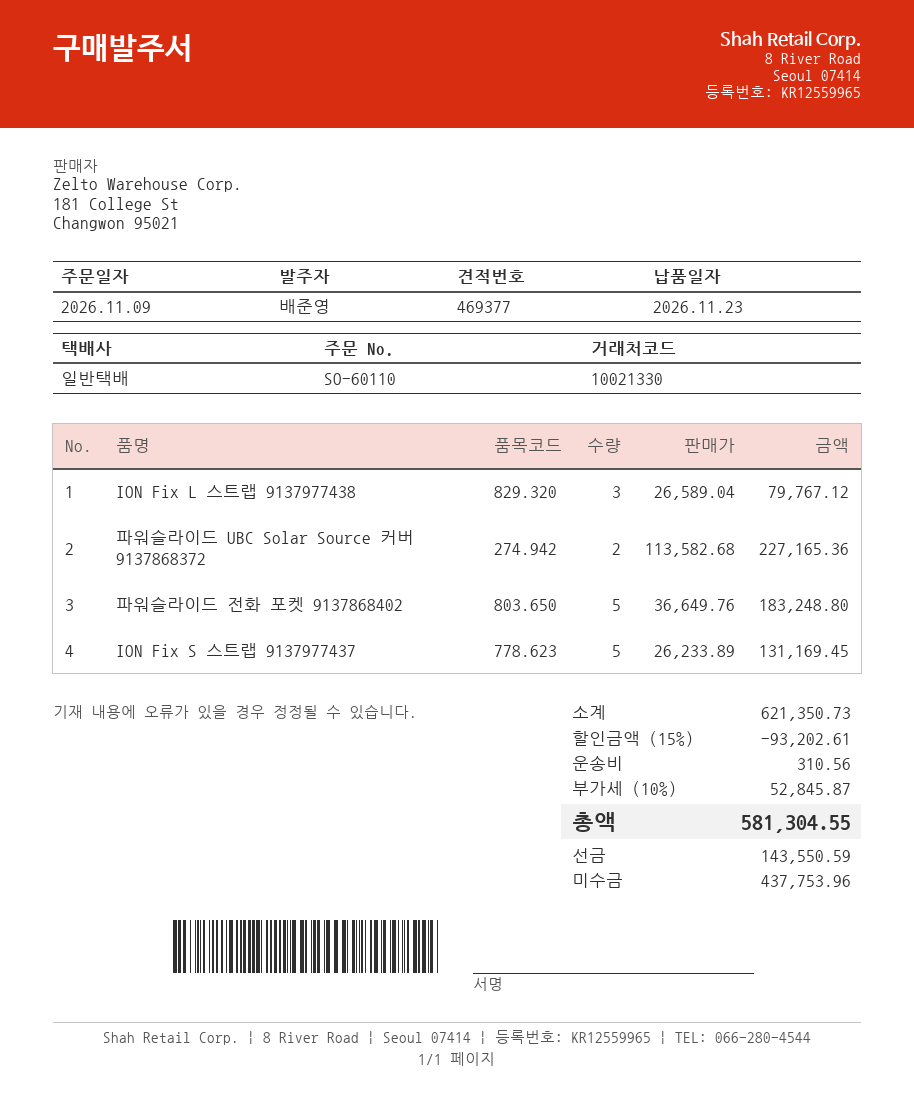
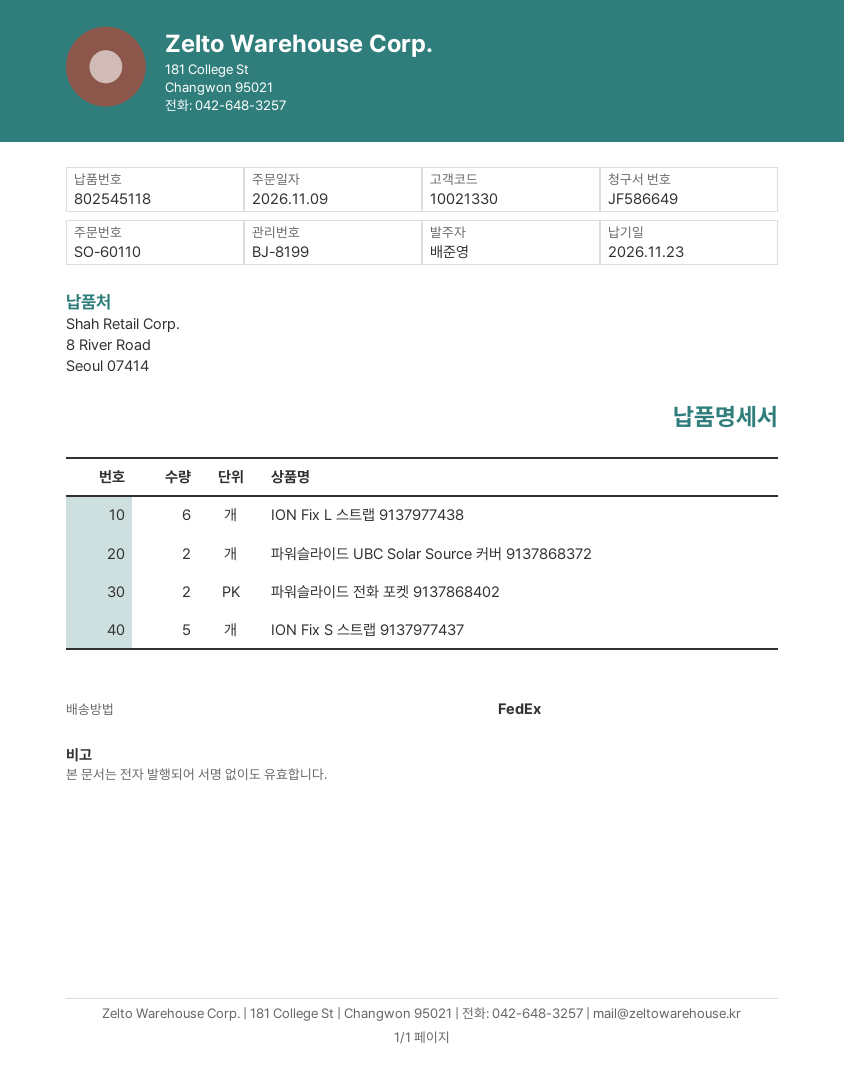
shipping method: standard -> FedEx
ION Fix L 스트랩 9137977438: 3 -> 6
파워슬라이드 전화 포켓 9137868402: 5 -> 2

